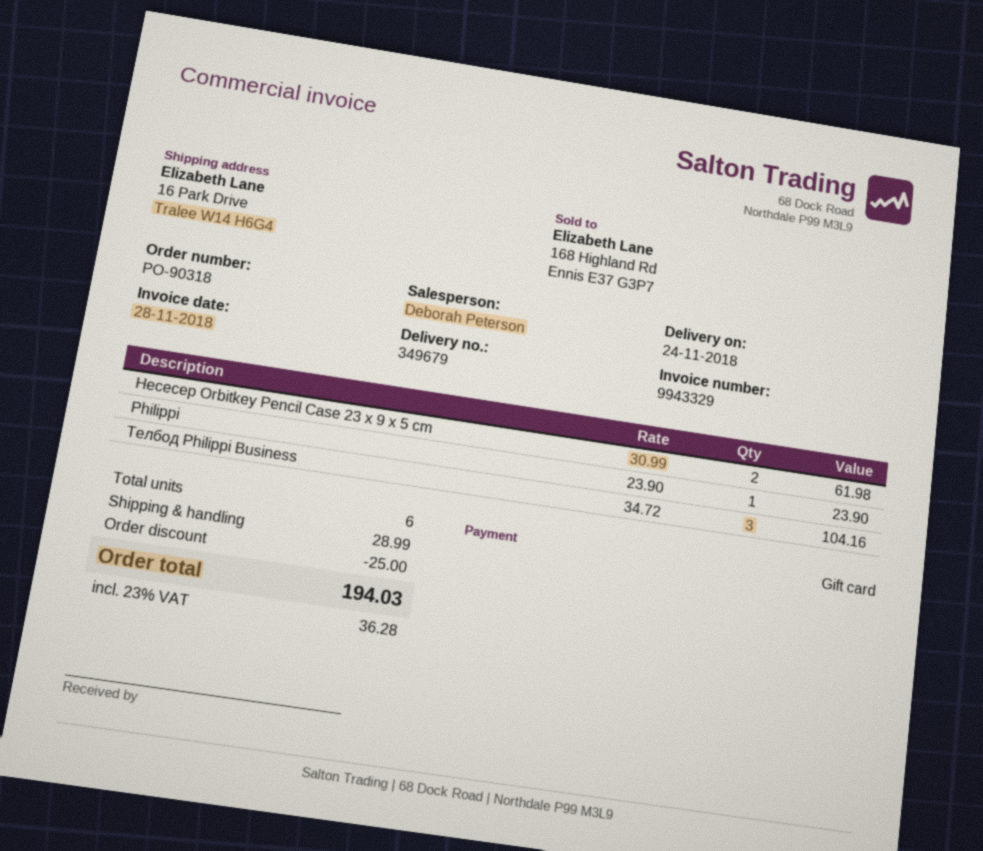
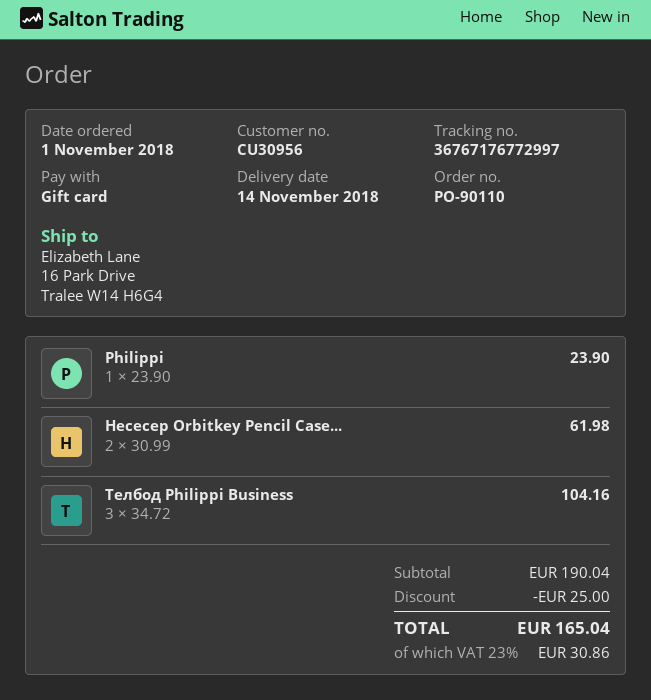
order number: PO-90318 -> PO-90110
delivery date: 2018-11-24 -> 2018-11-14
shipping: 28.99 -> none
tax: 23% = 36.28 -> 23% = 30.86
total: 194.03 -> 165.04

